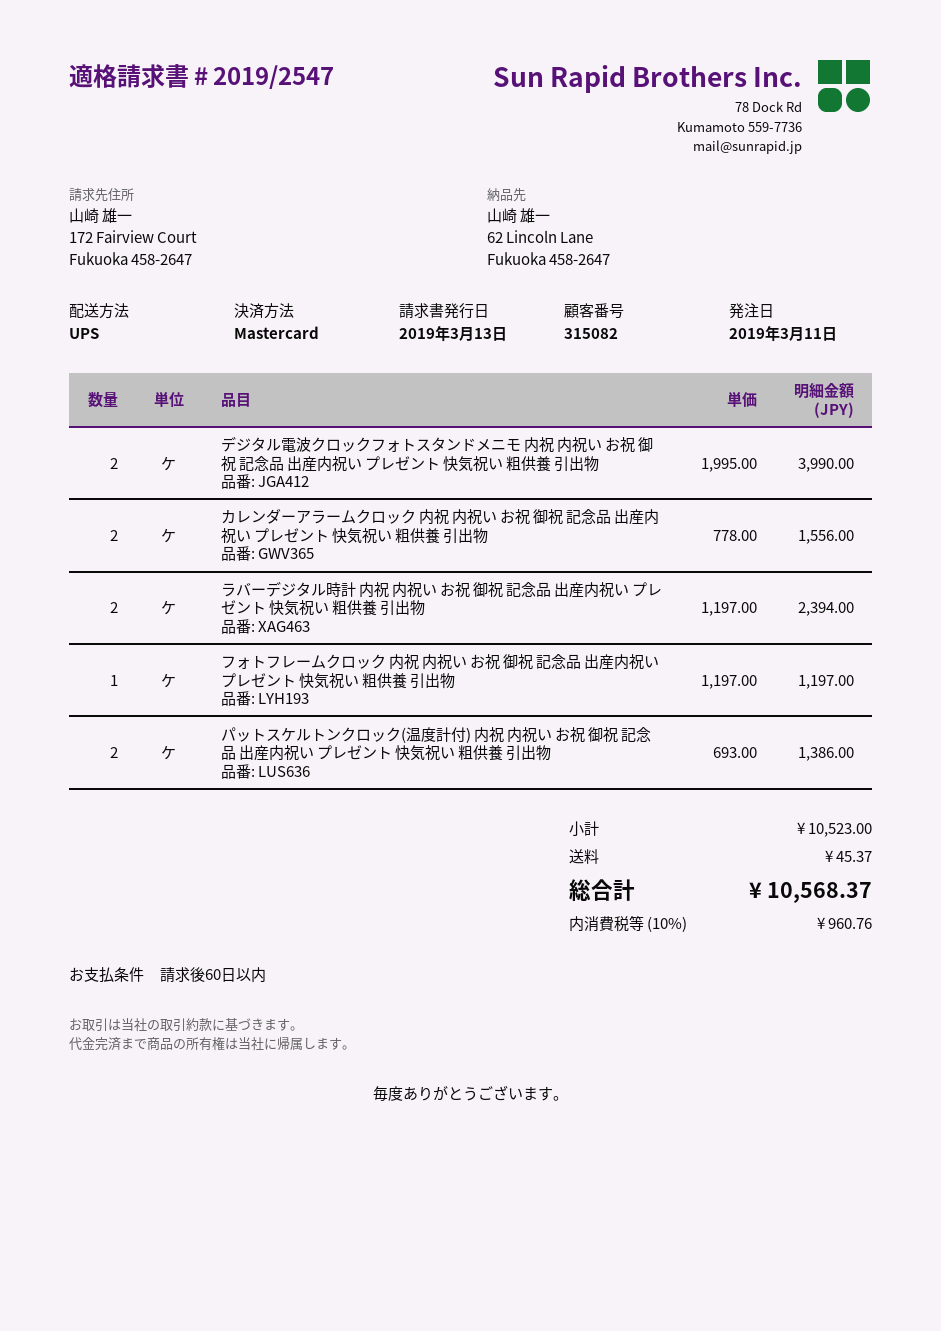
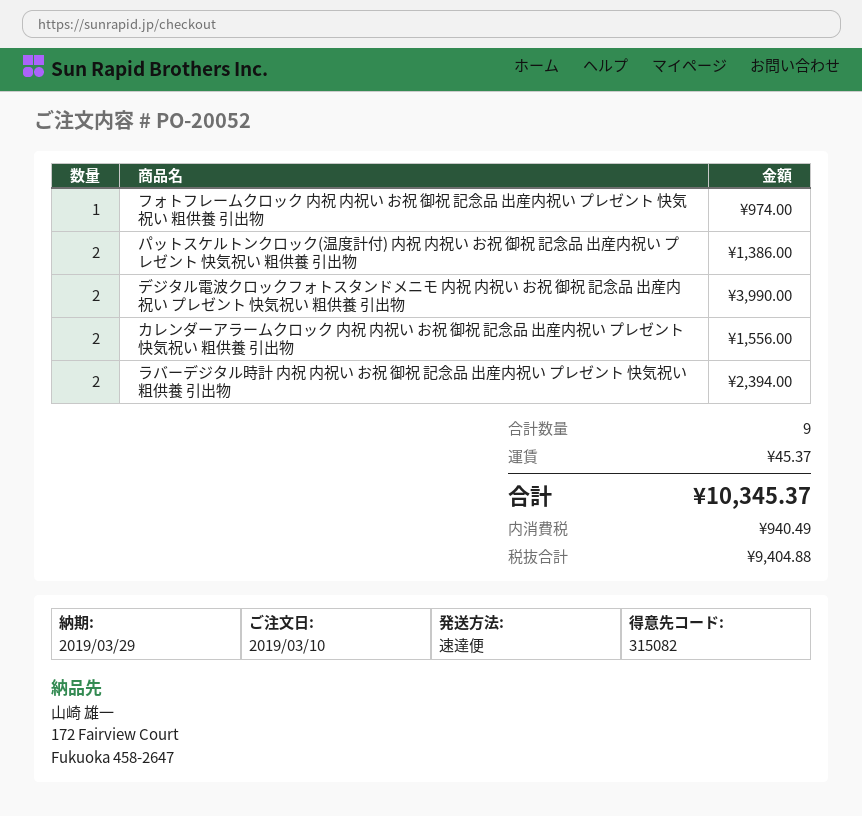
order date: 2019-03-11 -> 2019-03-10
shipping method: UPS -> express
ship to: 62 Lincoln Lane, Fukuoka 458-2647 -> 172 Fairview Court, Fukuoka 458-2647
フォトフレームクロック 内祝 内祝い お祝 御祝 記念品 出産内祝い プレゼント 快気祝い 粗供養 引出物: 1 for 1197.00 -> 1 for 974.00
tax: 960.76 -> 940.49
total: 10568.37 -> 10345.37

